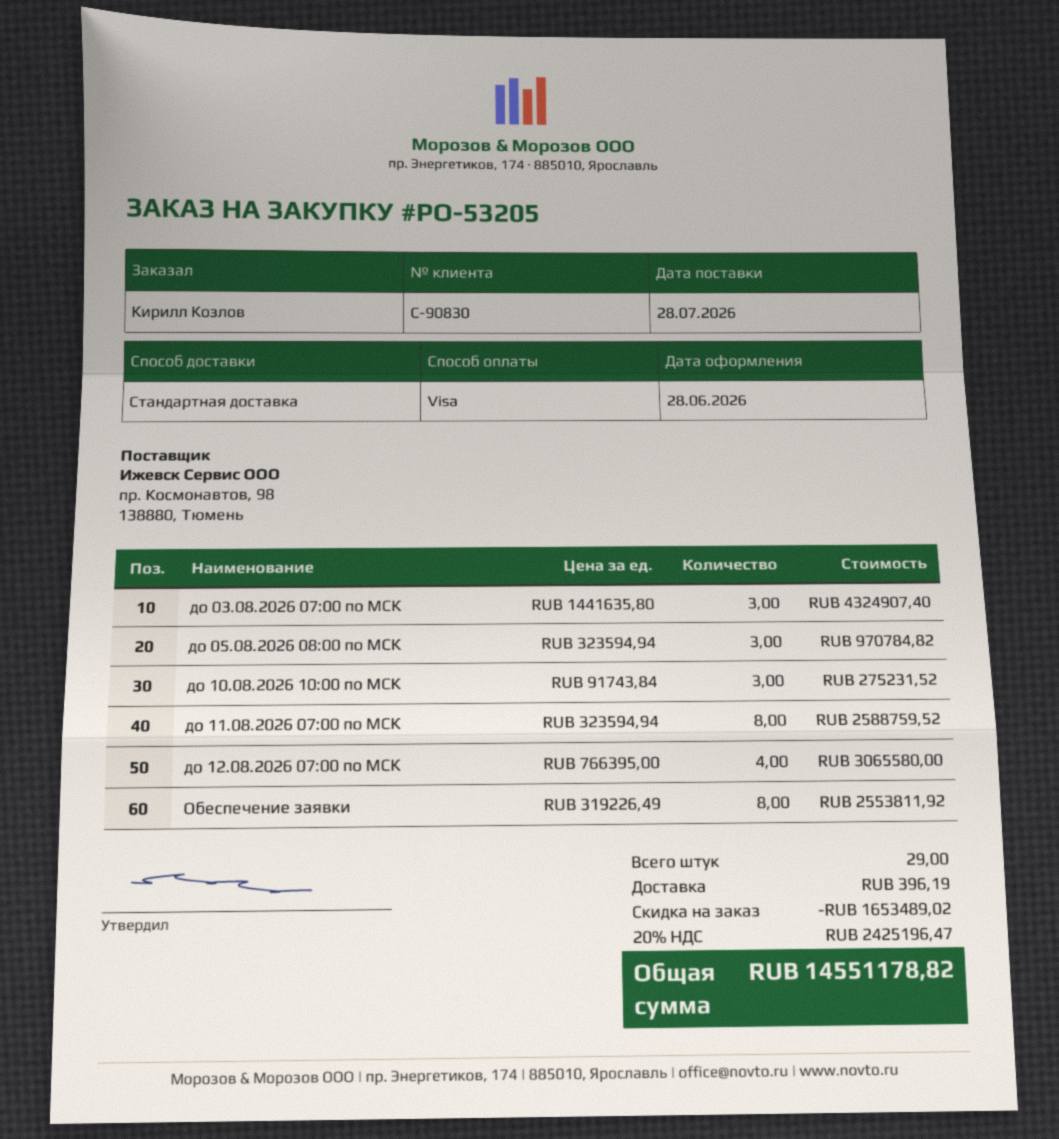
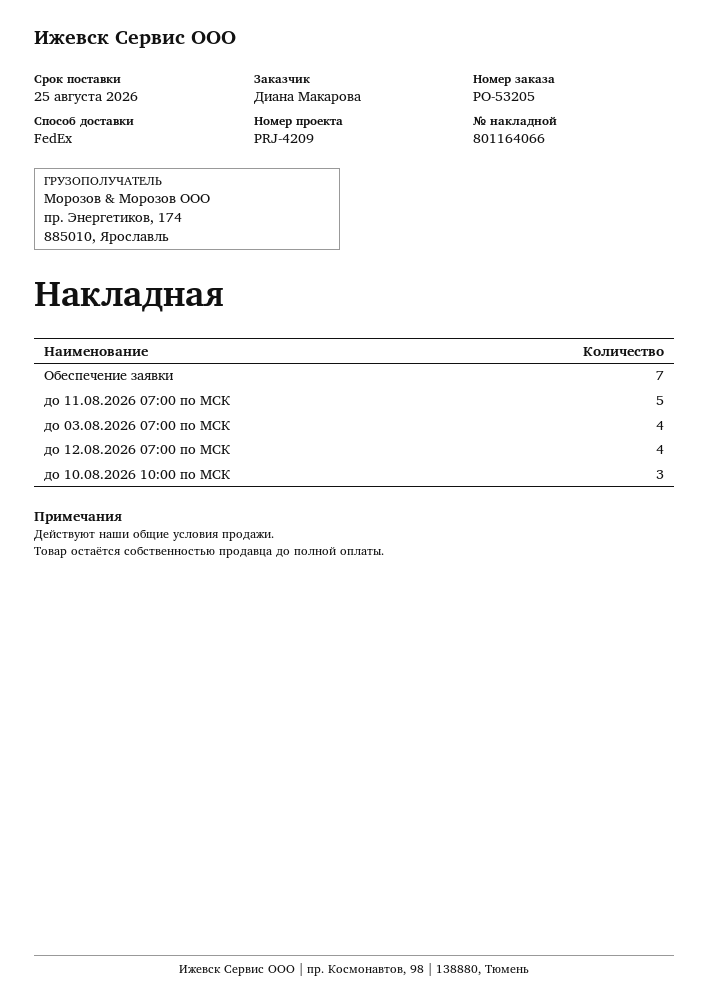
delivery date: 2026-07-28 -> 2026-08-25
ordered by: Кирилл Козлов -> Диана Макарова
shipping method: standard -> FedEx
до 03.08.2026 07:00 по МСК: 3 -> 4
до 05.08.2026 08:00 по МСК: 3 -> none
до 11.08.2026 07:00 по МСК: 8 -> 5
Обеспечение заявки: 8 -> 7

